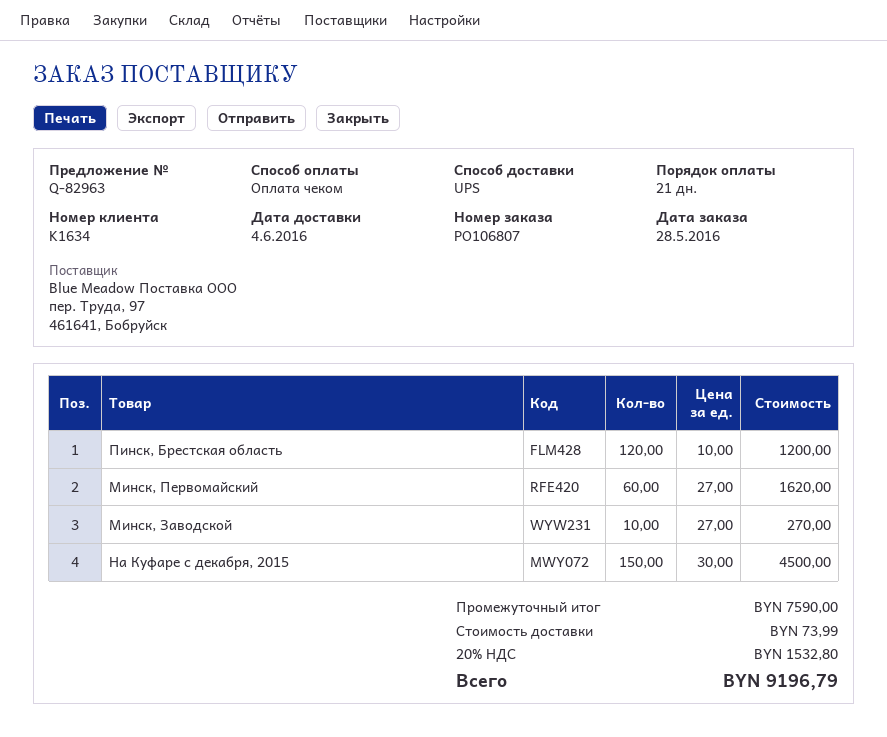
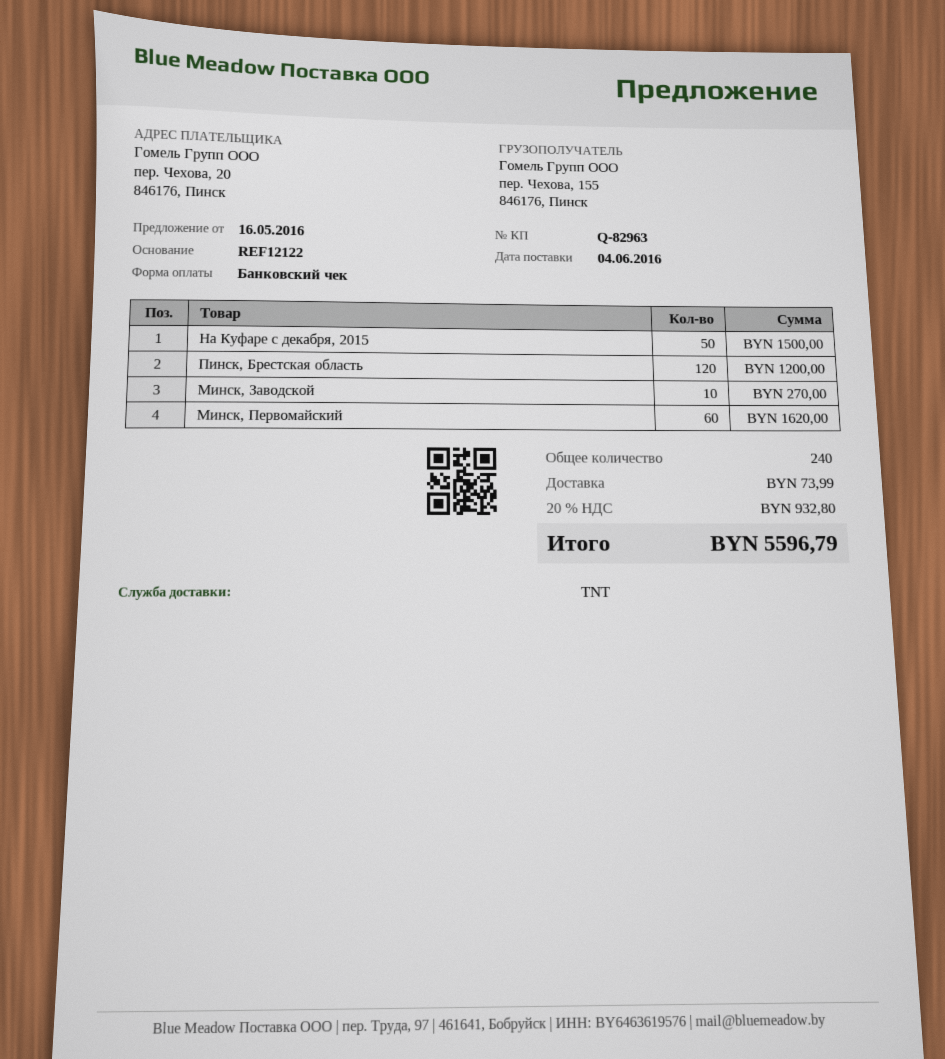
shipping method: UPS -> TNT
На Куфаре с декабря, 2015: 150 for 4500.00 -> 50 for 1500.00
tax: 20% = 1532.80 -> 20% = 932.80
total: 9196.79 -> 5596.79

